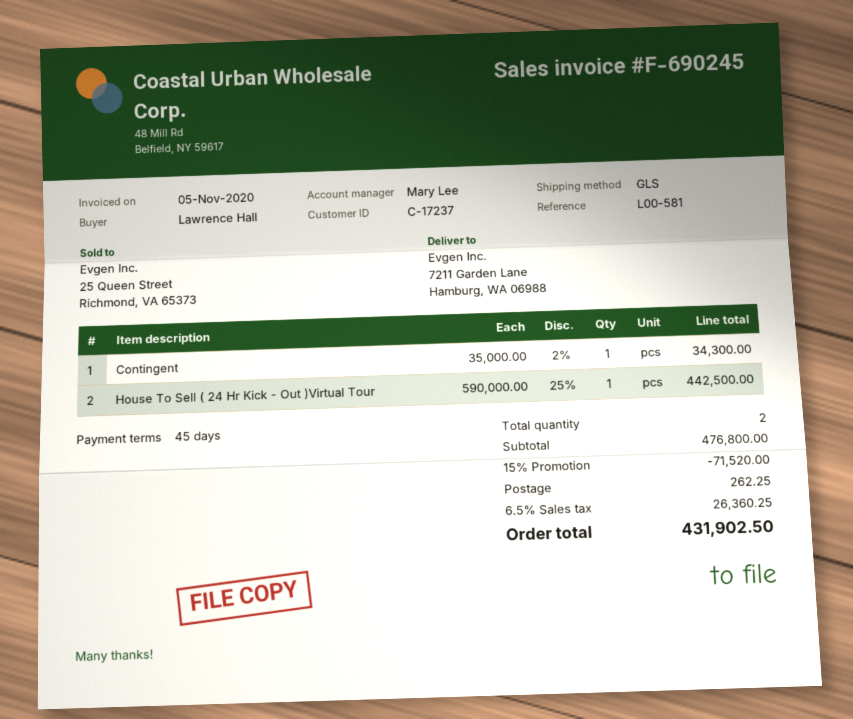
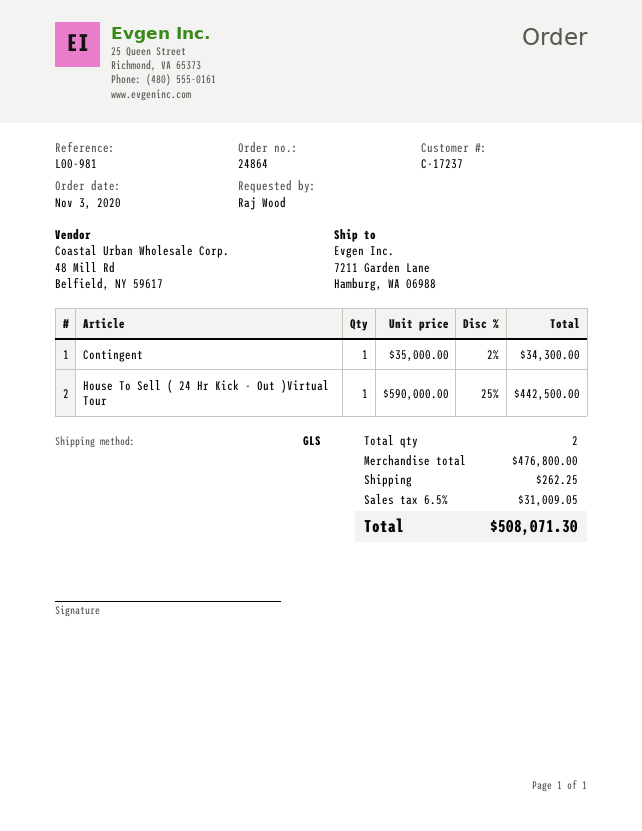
reference: L00-581 -> L00-981
ordered by: Lawrence Hall -> Raj Wood
discount: 15% = 71520.00 -> none
tax: 6.5% = 26360.25 -> 6.5% = 31009.05
total: 431902.50 -> 508071.30

